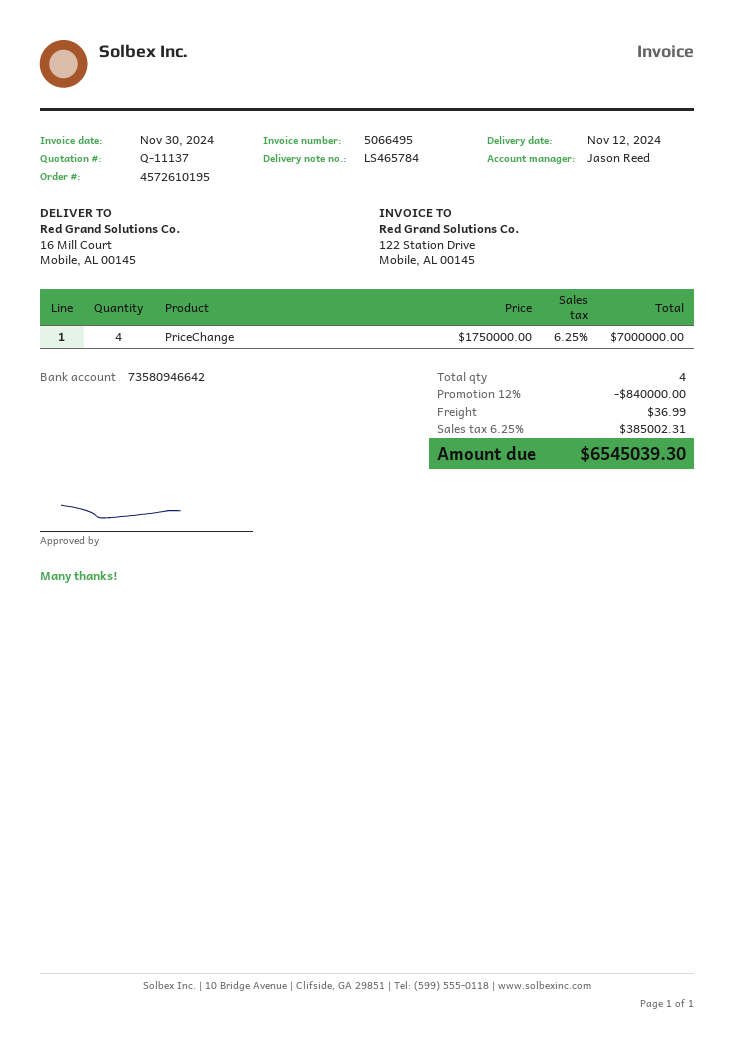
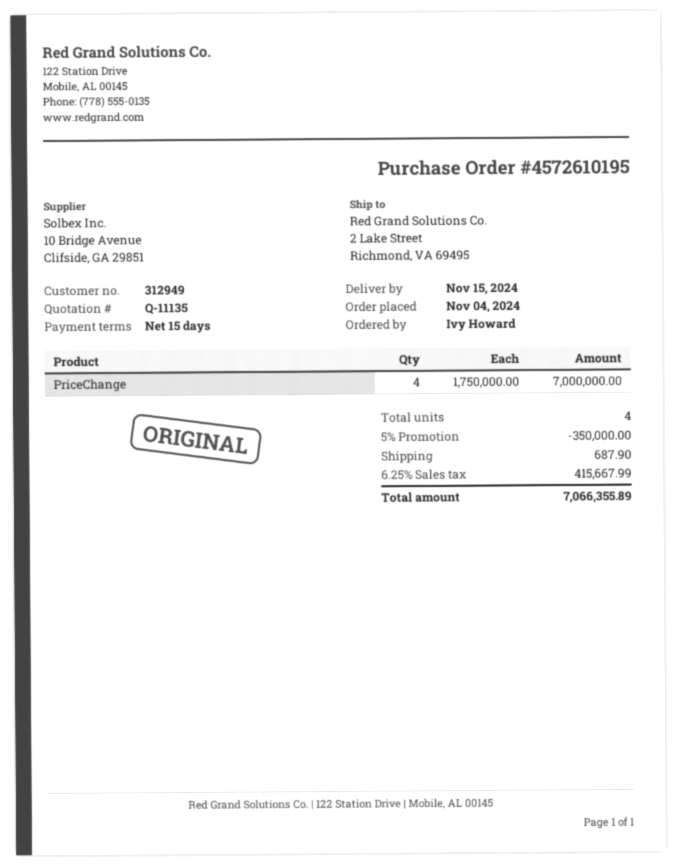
quote number: Q-11137 -> Q-11135
delivery date: 2024-11-12 -> 2024-11-15
ship to: 16 Mill Court, Mobile, AL 00145 -> 2 Lake Street, Richmond, VA 69495
discount: 12% = 840000.00 -> 5% = 350000.00
shipping: 36.99 -> 687.90
tax: 6.25% = 385002.31 -> 6.25% = 415667.99
total: 6545039.30 -> 7066355.89

